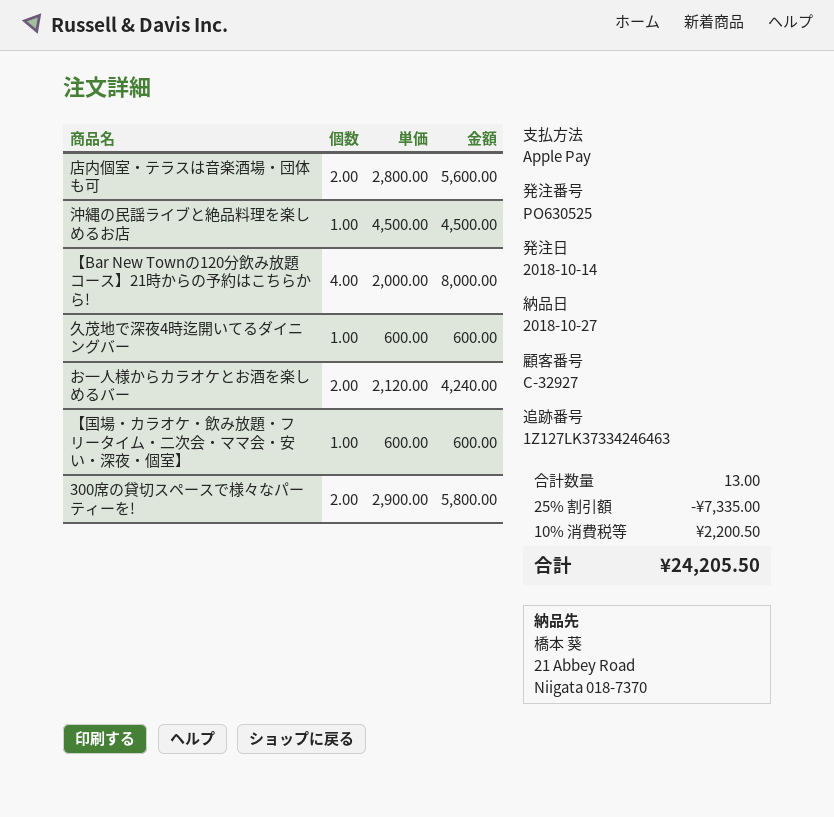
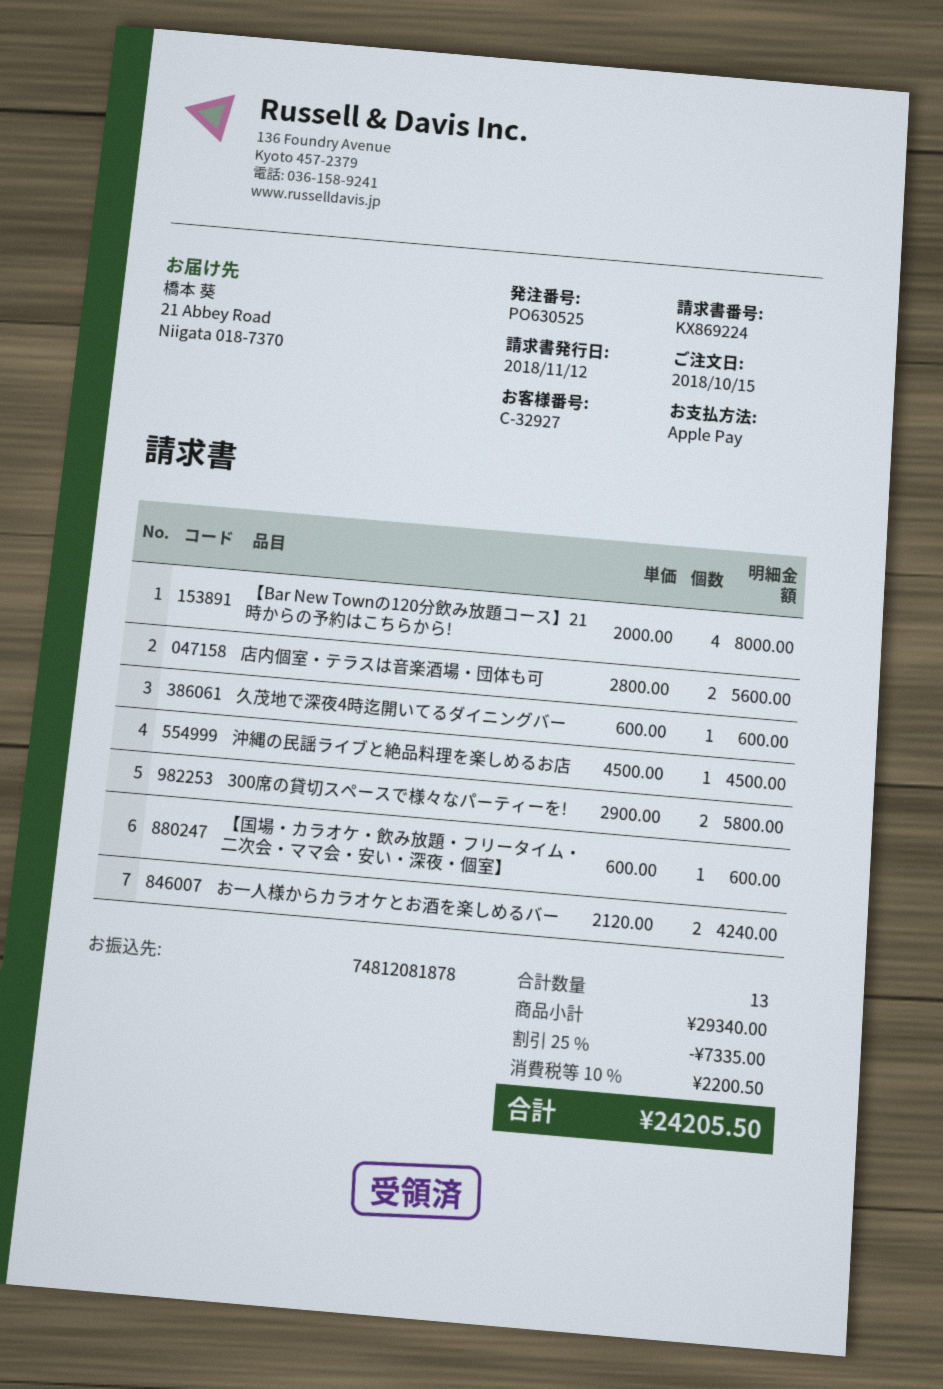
order date: 2018-10-14 -> 2018-10-15

